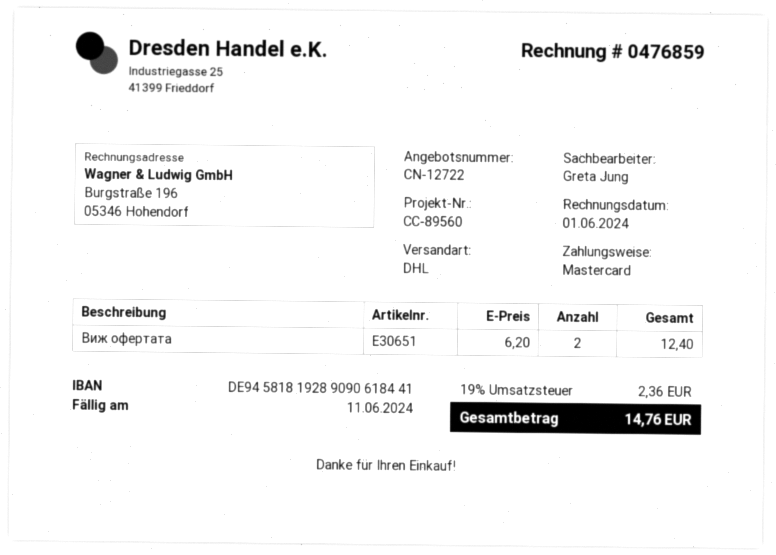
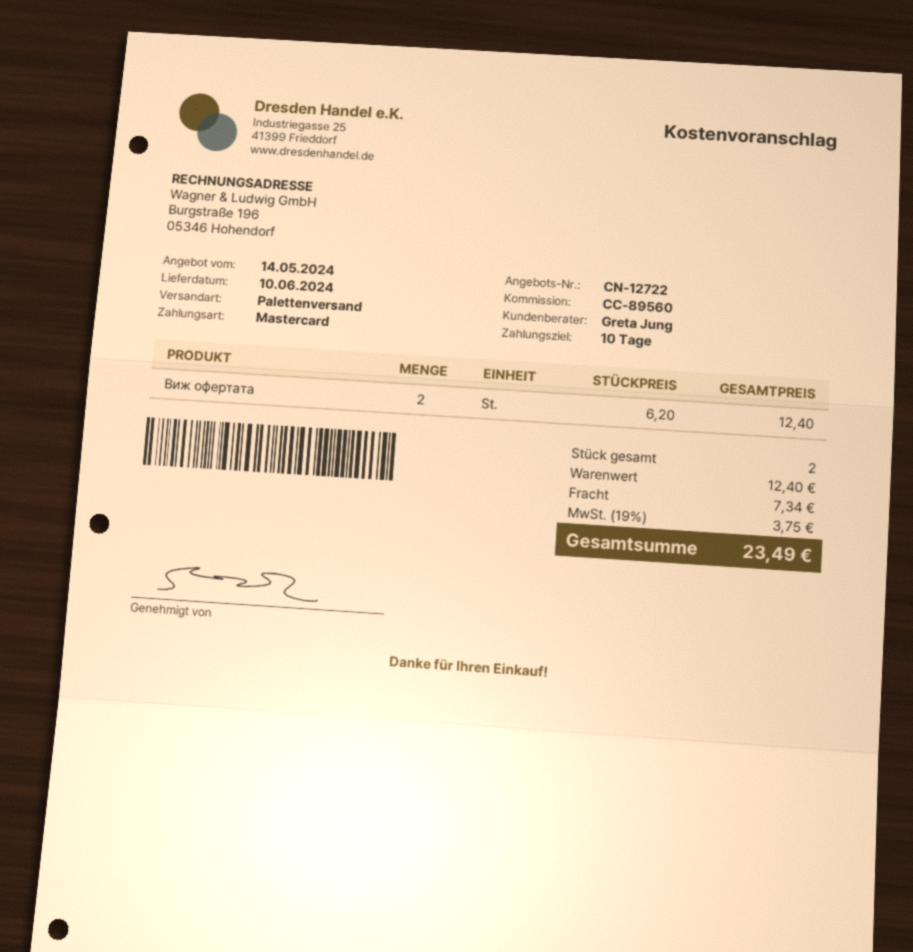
shipping method: DHL -> pallet freight
shipping: none -> 7.34
tax: 19% = 2.36 -> 19% = 3.75
total: 14.76 -> 23.49

